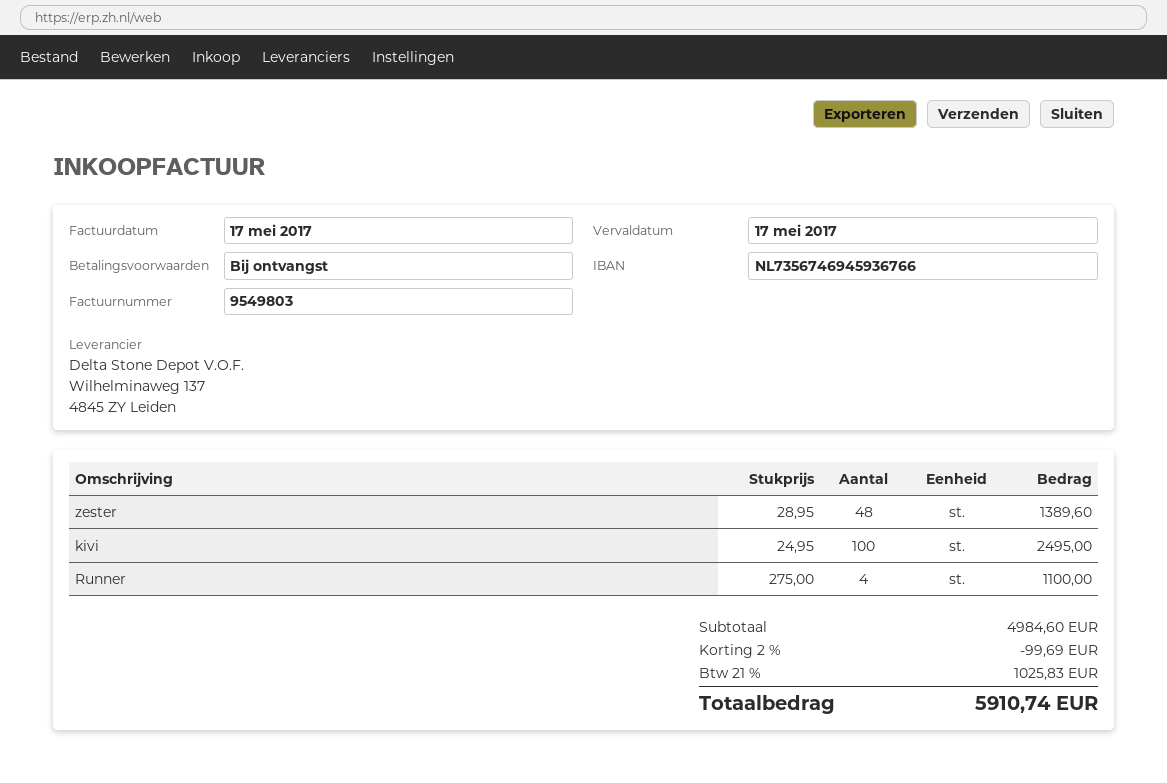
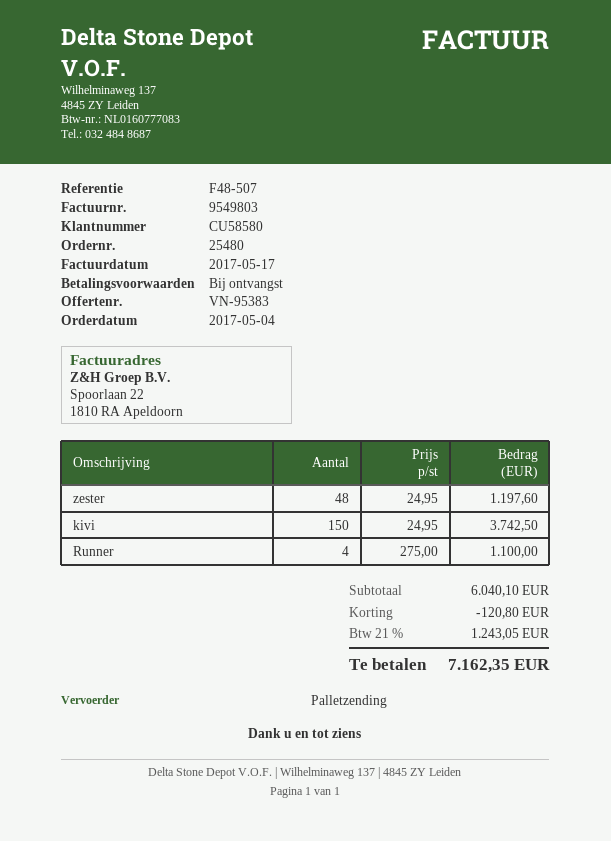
zester: 48 x 28.95 = 1389.60 -> 48 x 24.95 = 1197.60
kivi: 100 x 24.95 = 2495.00 -> 150 x 24.95 = 3742.50
subtotal: 4984.60 -> 6040.10
discount: 99.69 -> 120.80
tax: 21% = 1025.83 -> 21% = 1243.05
total: 5910.74 -> 7162.35

